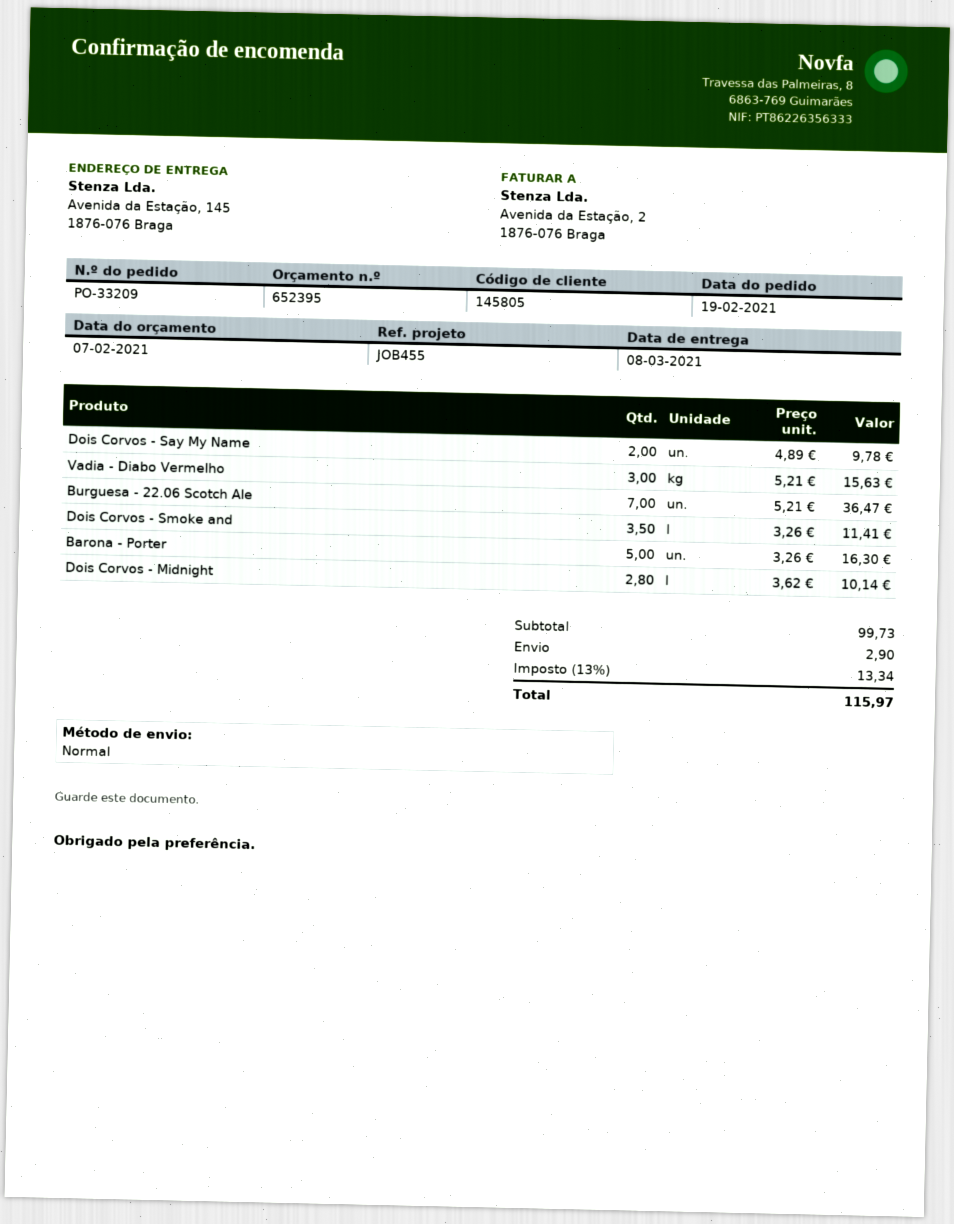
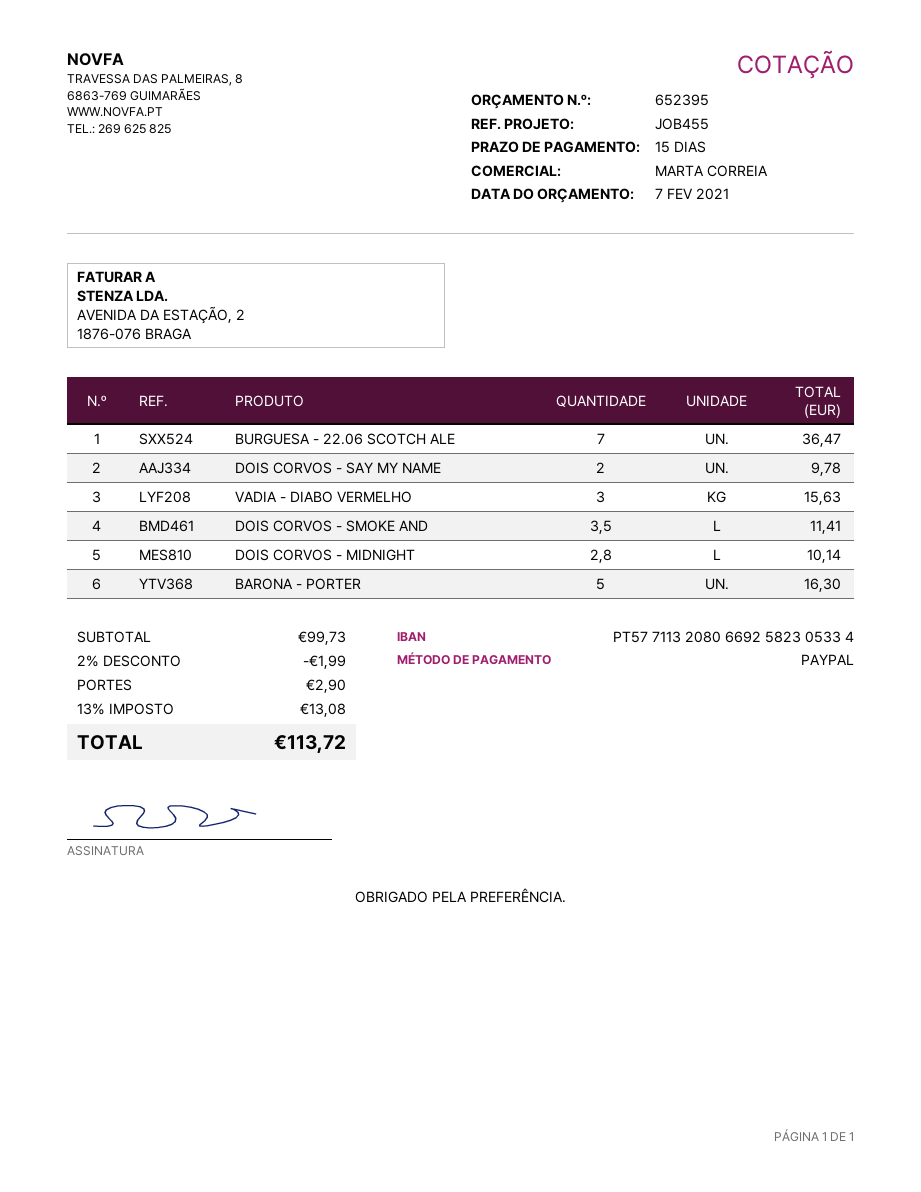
discount: none -> 2% = 1.99
tax: 13% = 13.34 -> 13% = 13.08
total: 115.97 -> 113.72

